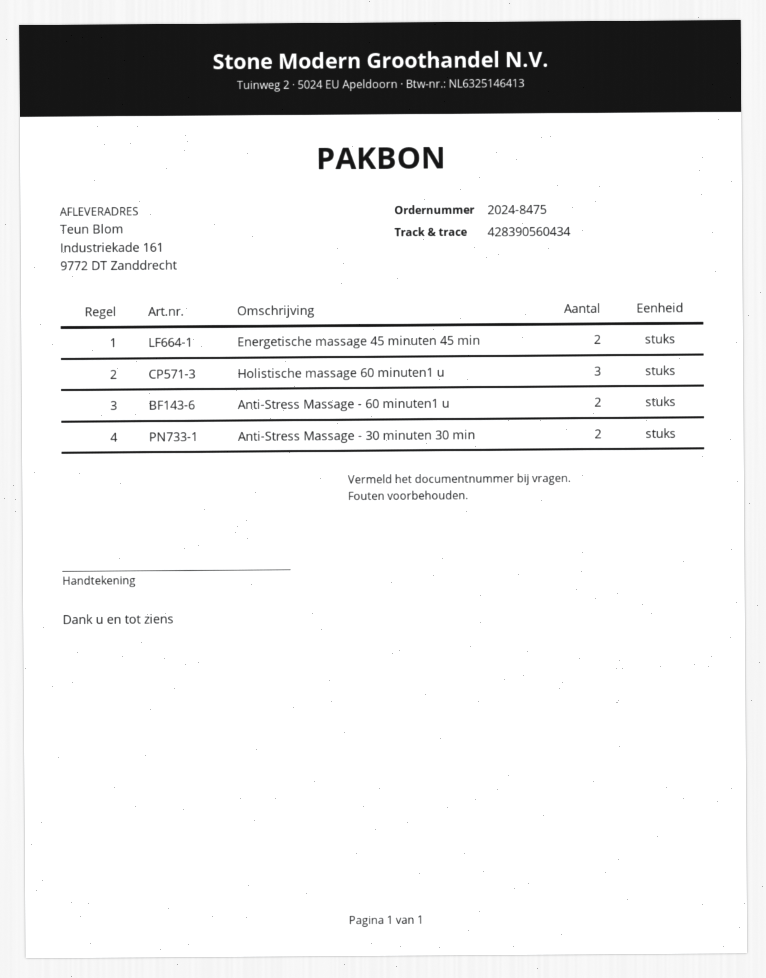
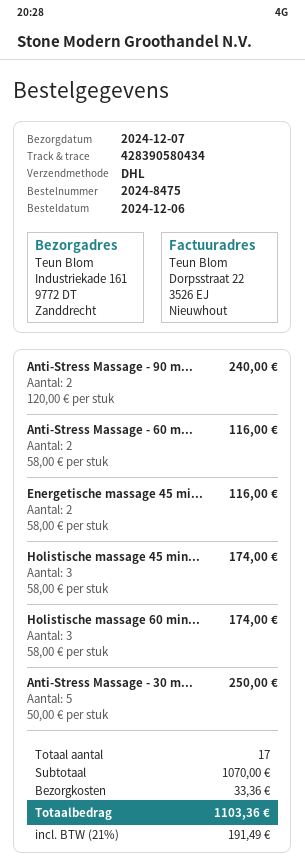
tracking number: 428390560434 -> 428390580434
Anti-Stress Massage - 30 minuten 30 min: 2 -> 5
Anti-Stress Massage - 90 m...: none -> 2
Holistische massage 45 min...: none -> 3

